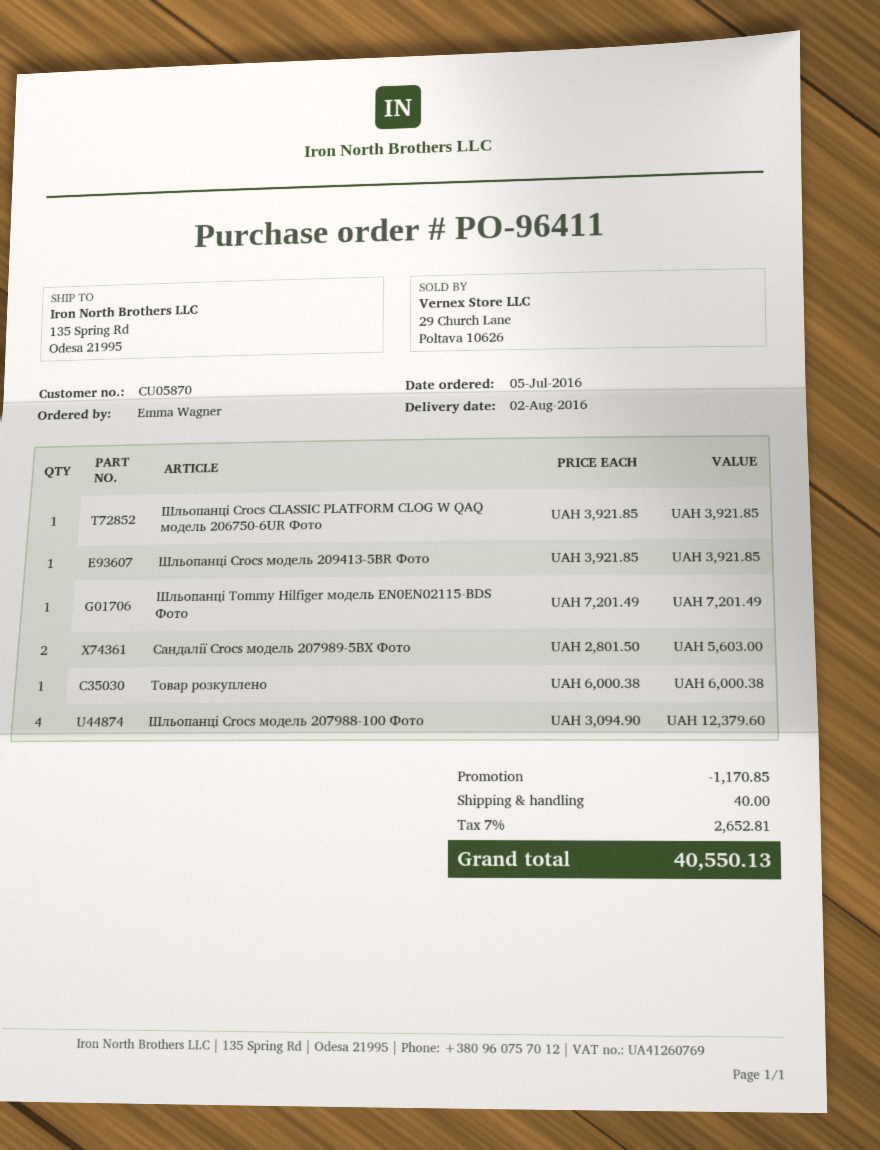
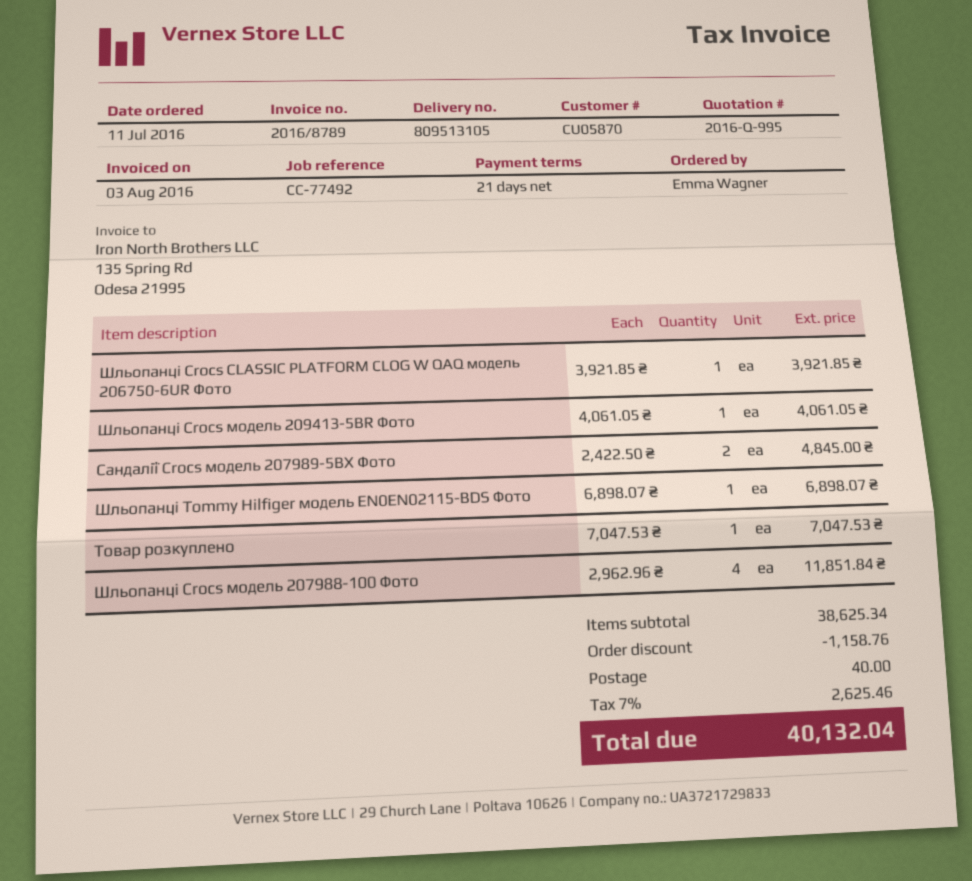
order date: 2016-07-05 -> 2016-07-11
Шльопанці Crocs модель 209413-5BR Фото: 1 x 3921.85 = 3921.85 -> 1 x 4061.05 = 4061.05
Шльопанці Tommy Hilfiger модель EN0EN02115-BDS Фото: 1 x 7201.49 = 7201.49 -> 1 x 6898.07 = 6898.07
Сандалії Crocs модель 207989-5BX Фото: 2 x 2801.50 = 5603.00 -> 2 x 2422.50 = 4845.00
Товар розкуплено: 1 x 6000.38 = 6000.38 -> 1 x 7047.53 = 7047.53
Шльопанці Crocs модель 207988-100 Фото: 4 x 3094.90 = 12379.60 -> 4 x 2962.96 = 11851.84
discount: 1170.85 -> 1158.76
tax: 7% = 2652.81 -> 7% = 2625.46
total: 40550.13 -> 40132.04

